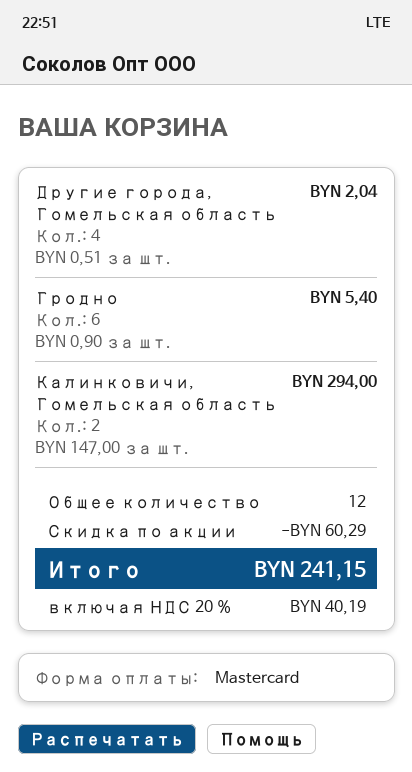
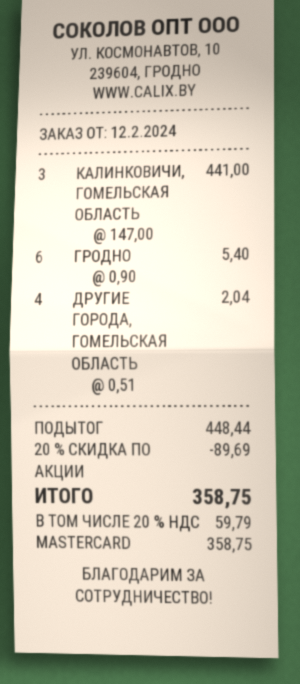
Калинковичи, Гомельская область: 2 x 147.00 = 294.00 -> 3 x 147.00 = 441.00
discount: 60.29 -> 89.69
tax: 20% = 40.19 -> 20% = 59.79
total: 241.15 -> 358.75

